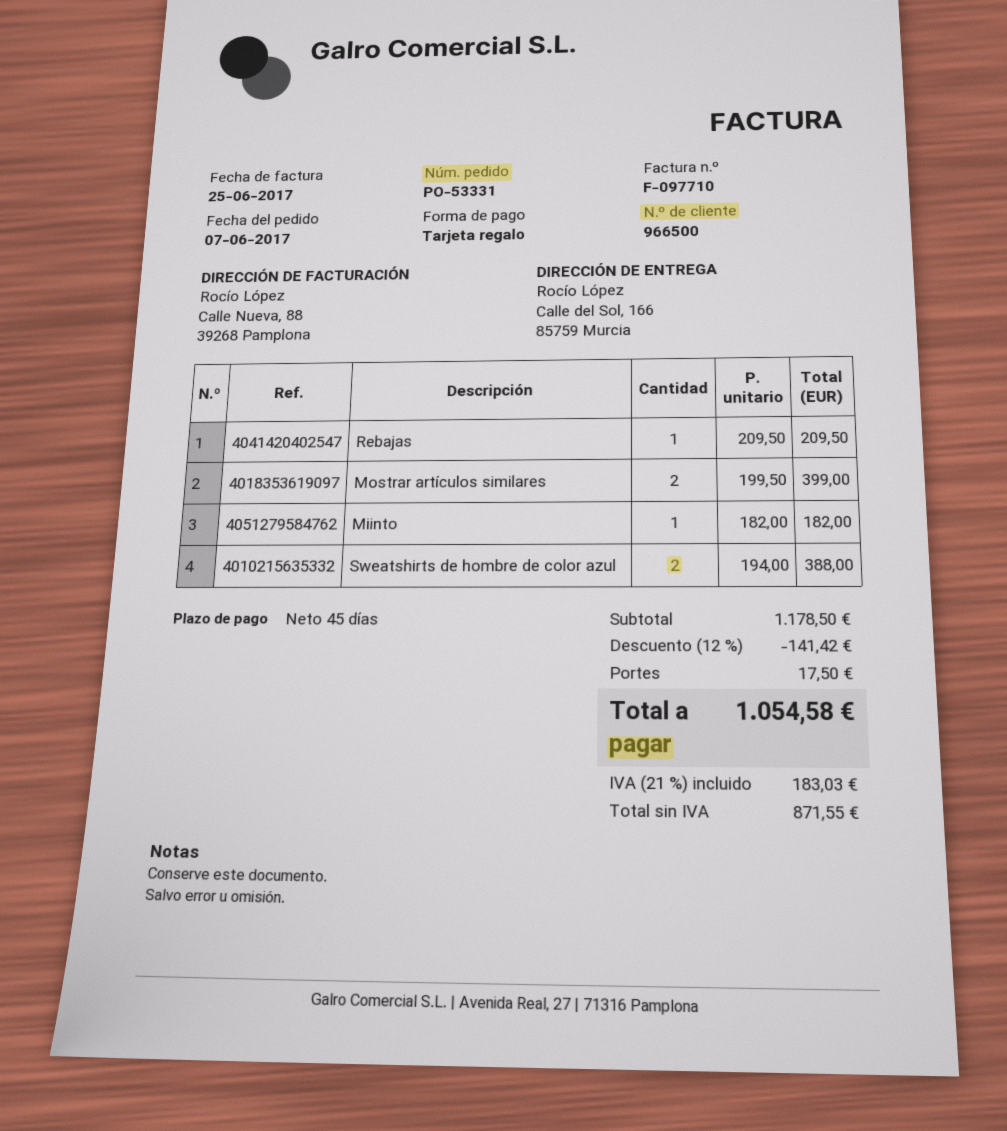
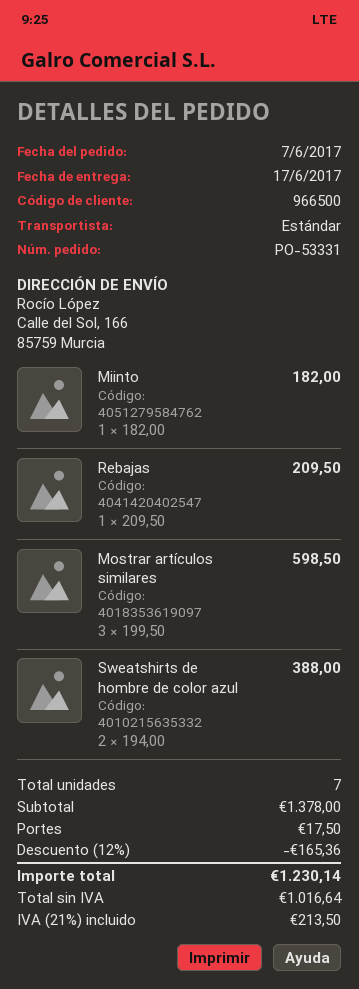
Mostrar artículos similares: 2 x 199.50 = 399.00 -> 3 x 199.50 = 598.50
subtotal: 1178.50 -> 1378.00
discount: 12% = 141.42 -> 12% = 165.36
net: 871.55 -> 1016.64
tax: 21% = 183.03 -> 21% = 213.50
total: 1054.58 -> 1230.14

